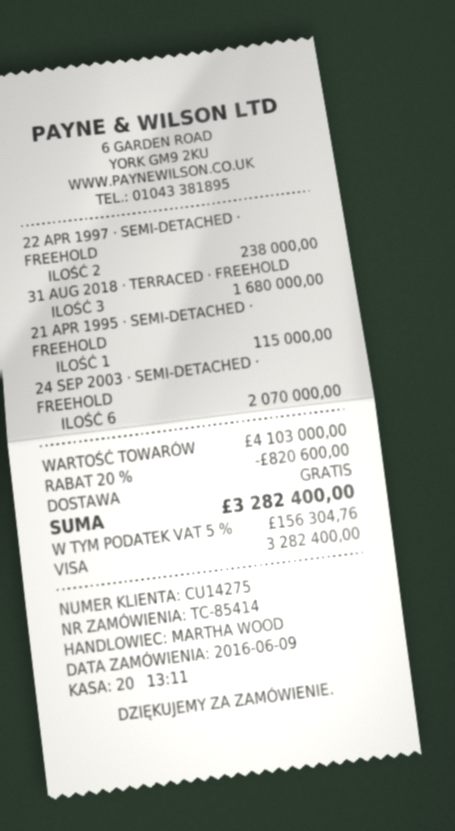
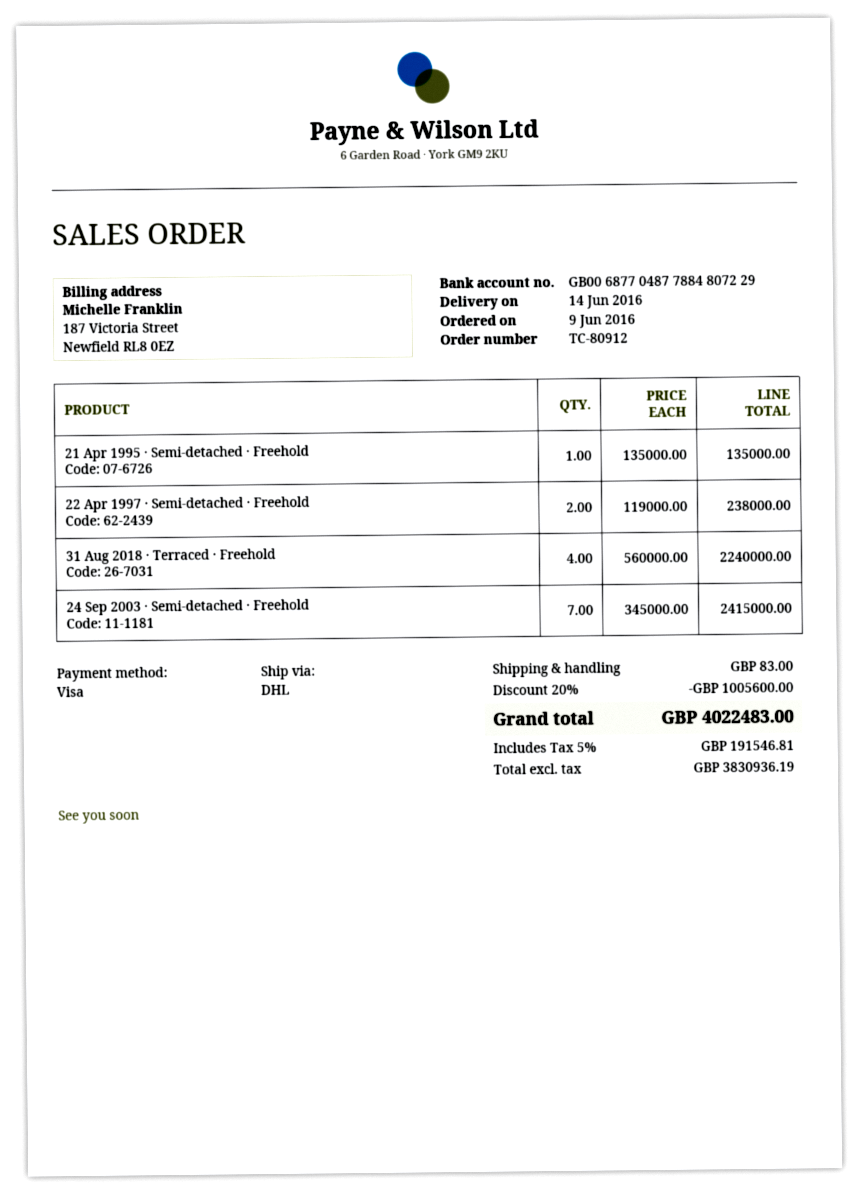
order number: TC-85414 -> TC-80912
31 AUG 2018 · TERRACED · FREEHOLD: 3 for 1680000.00 -> 4 for 2240000.00
21 APR 1995 · SEMI-DETACHED · FREEHOLD: 1 for 115000.00 -> 1 for 135000.00
24 SEP 2003 · SEMI-DETACHED · FREEHOLD: 6 for 2070000.00 -> 7 for 2415000.00
discount: 20% = 820600.00 -> 20% = 1005600.00
shipping: 0.00 -> 83.00
tax: 5% = 156304.76 -> 5% = 191546.81
total: 3282400.00 -> 4022483.00

